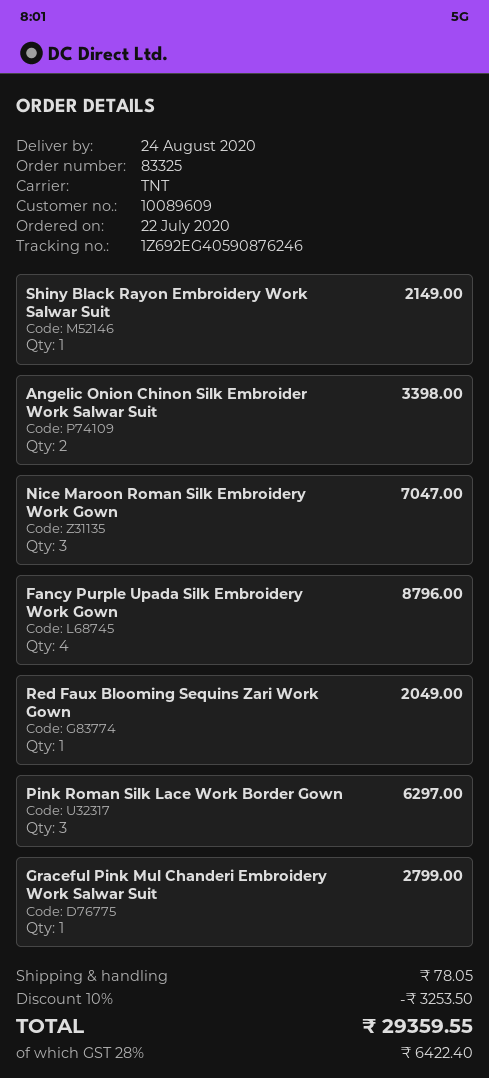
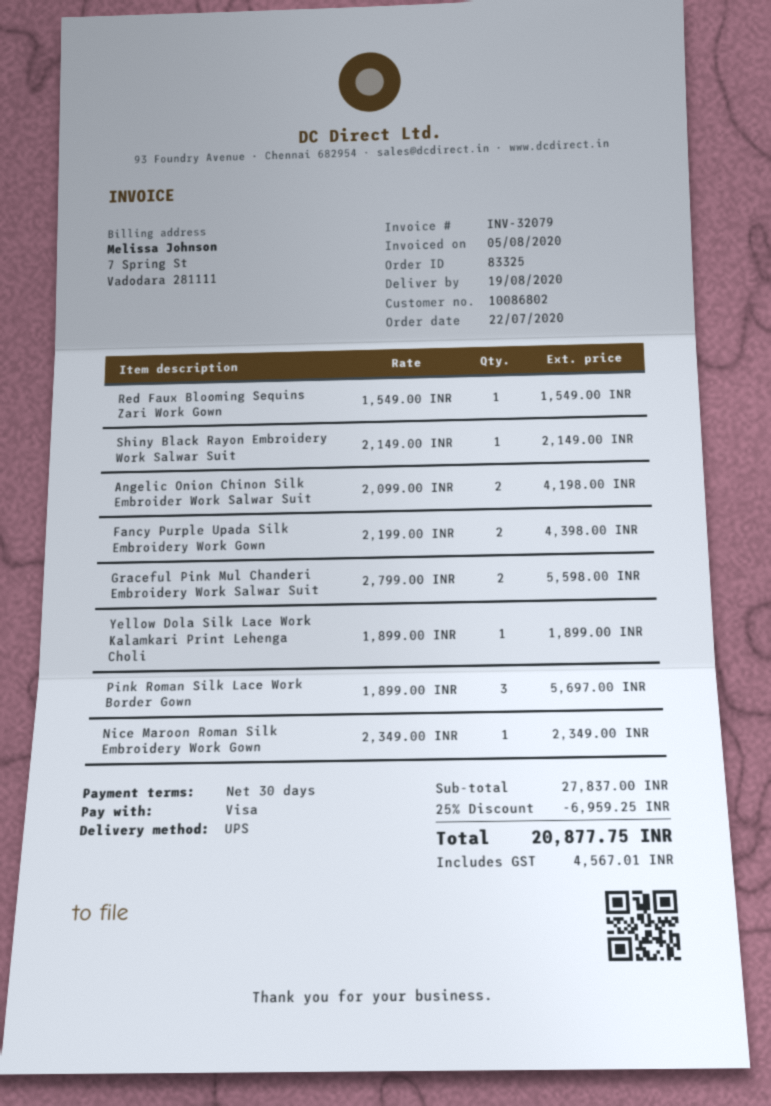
delivery date: 2020-08-24 -> 2020-08-19
customer number: 10089609 -> 10086802
shipping method: TNT -> UPS
Angelic Onion Chinon Silk Embroider Work Salwar Suit: 2 for 3398.00 -> 2 for 4198.00
Nice Maroon Roman Silk Embroidery Work Gown: 3 for 7047.00 -> 1 for 2349.00
Fancy Purple Upada Silk Embroidery Work Gown: 4 for 8796.00 -> 2 for 4398.00
Red Faux Blooming Sequins Zari Work Gown: 1 for 2049.00 -> 1 for 1549.00
Pink Roman Silk Lace Work Border Gown: 3 for 6297.00 -> 3 for 5697.00
Graceful Pink Mul Chanderi Embroidery Work Salwar Suit: 1 for 2799.00 -> 2 for 5598.00
Yellow Dola Silk Lace Work Kalamkari Print Lehenga Choli: none -> 1 for 1899.00
discount: 10% = 3253.50 -> 25% = 6959.25
shipping: 78.05 -> none
tax: 6422.40 -> 4567.01
total: 29359.55 -> 20877.75

